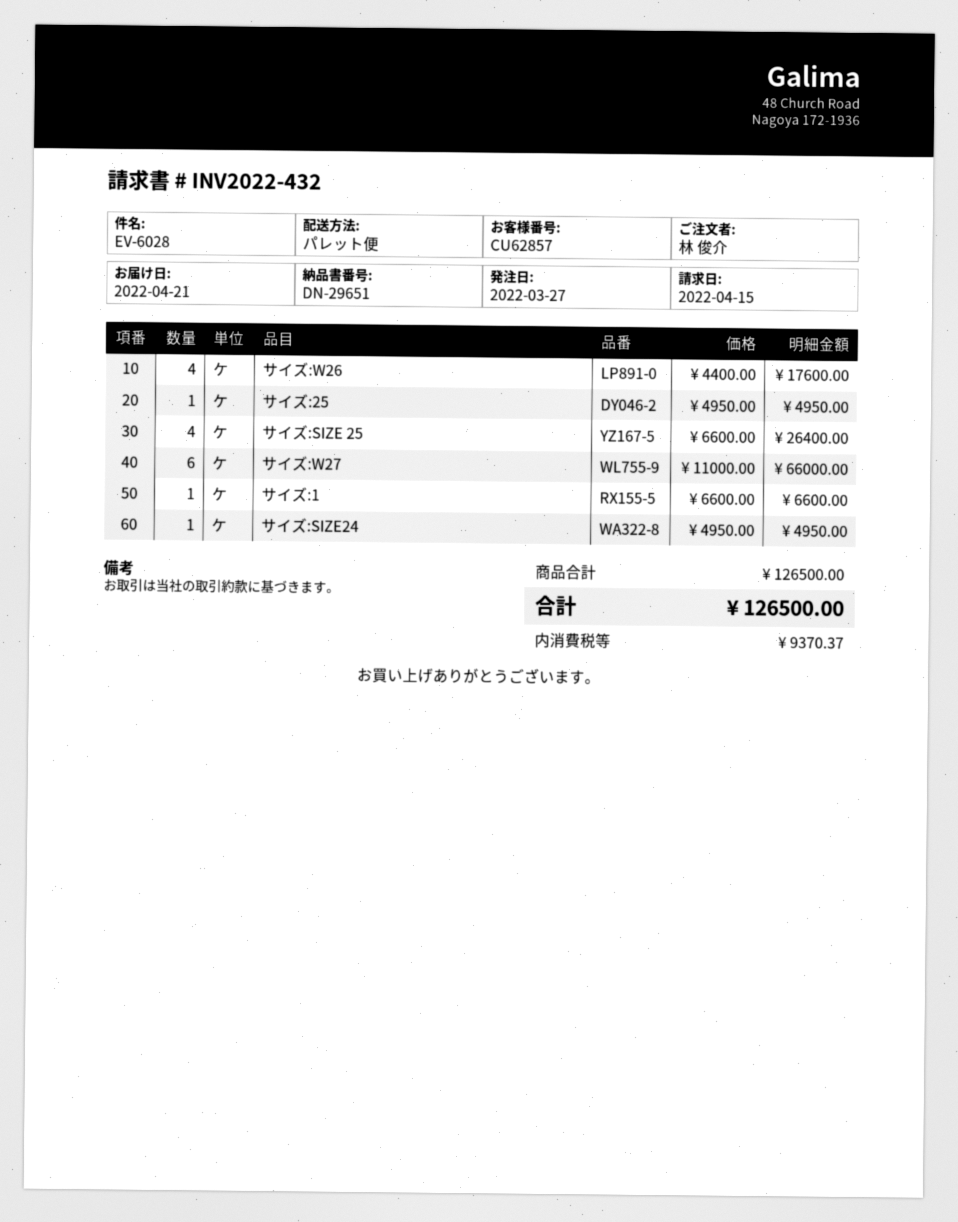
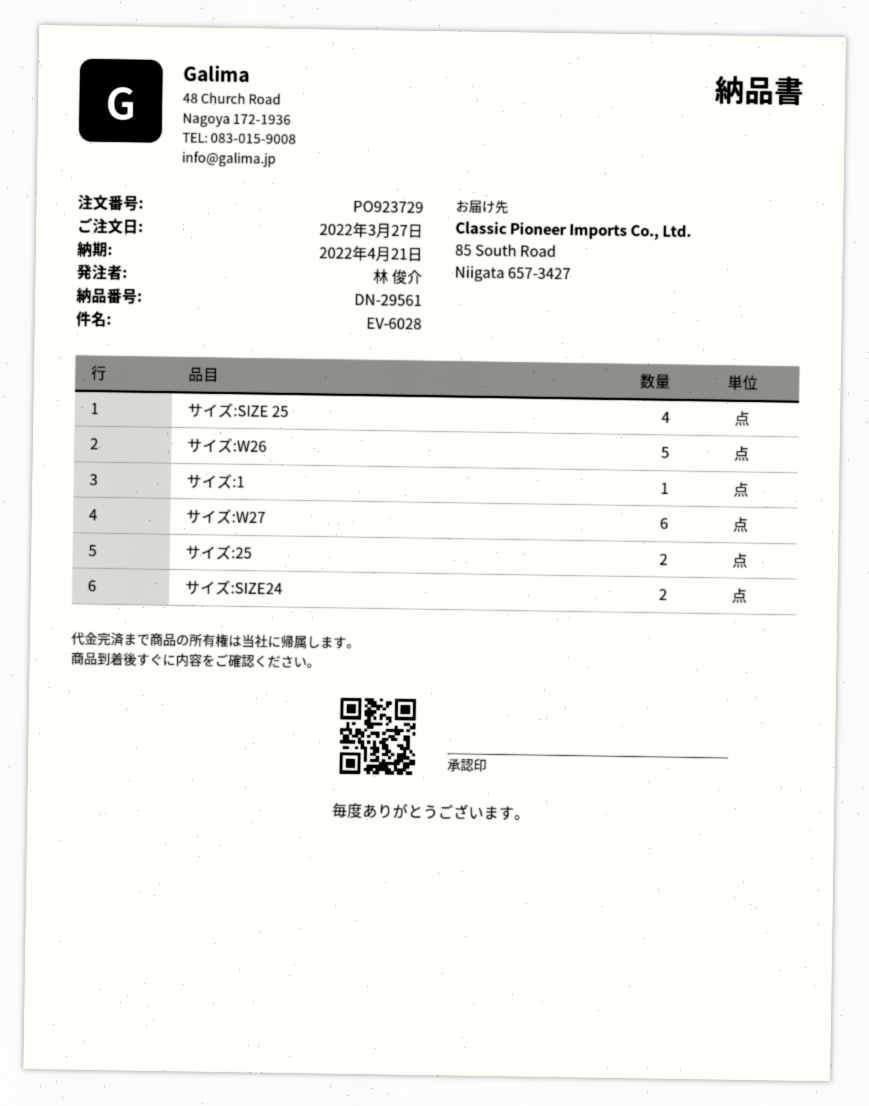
delivery note number: DN-29651 -> DN-29561
サイズ:W26: 4 -> 5
サイズ:25: 1 -> 2
サイズ:SIZE24: 1 -> 2

